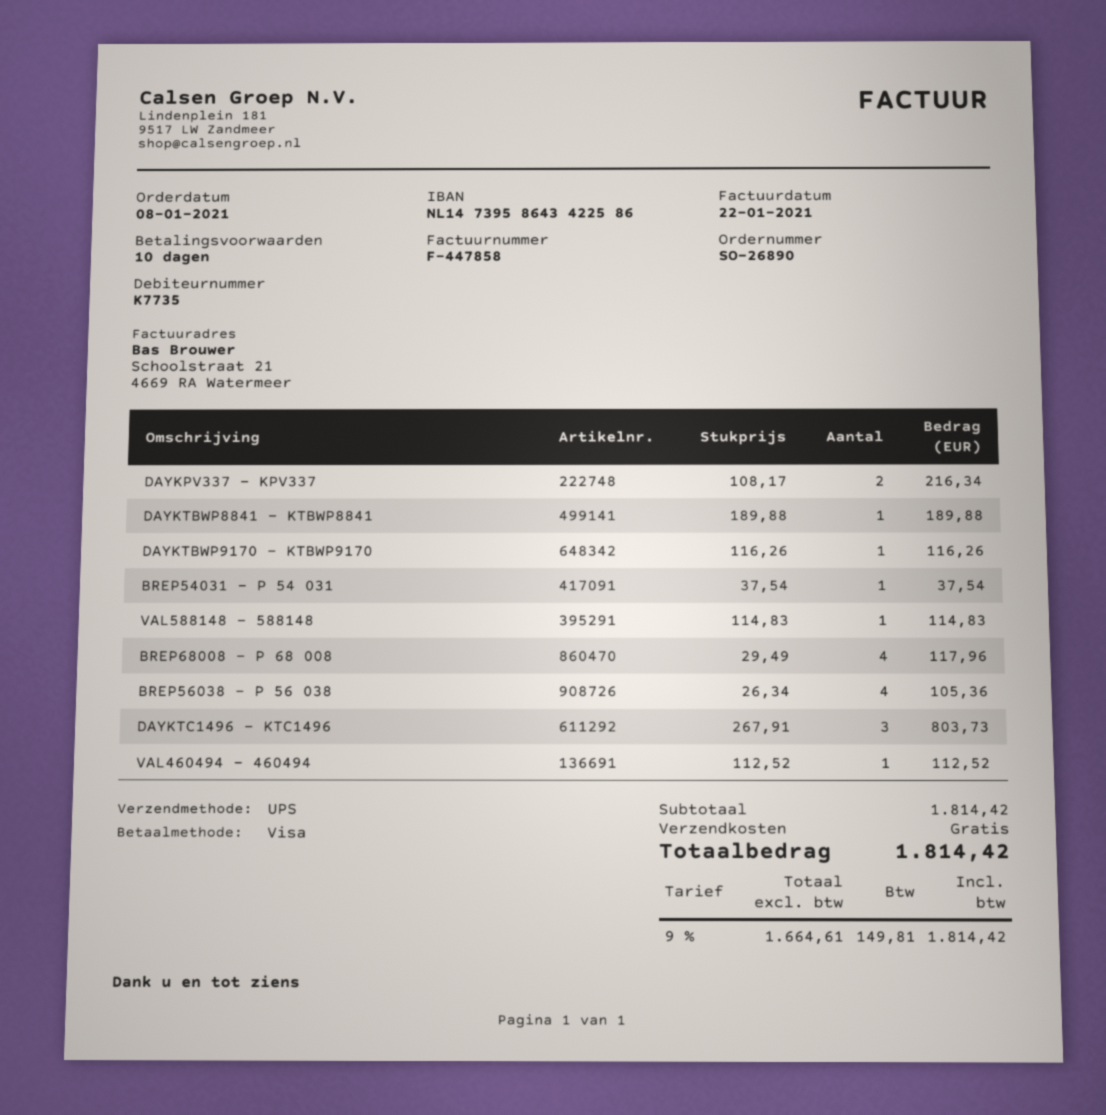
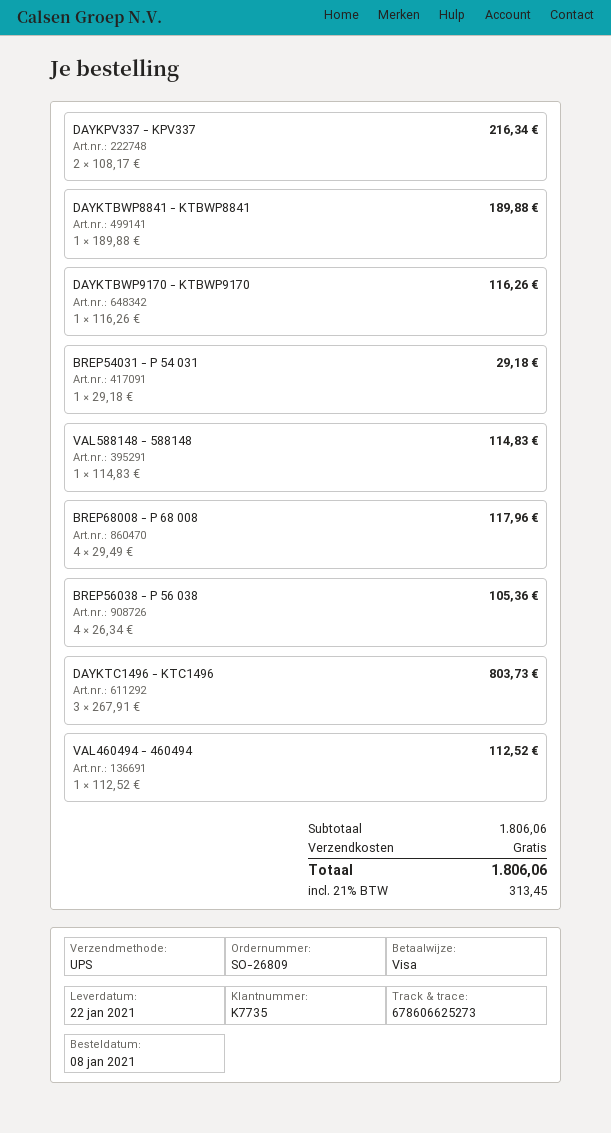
order number: SO-26890 -> SO-26809
BREP54031 - P 54 031: 1 x 37.54 = 37.54 -> 1 x 29.18 = 29.18
subtotal: 1814.42 -> 1806.06
tax: 9% = 149.81 -> 21% = 313.45
total: 1814.42 -> 1806.06

